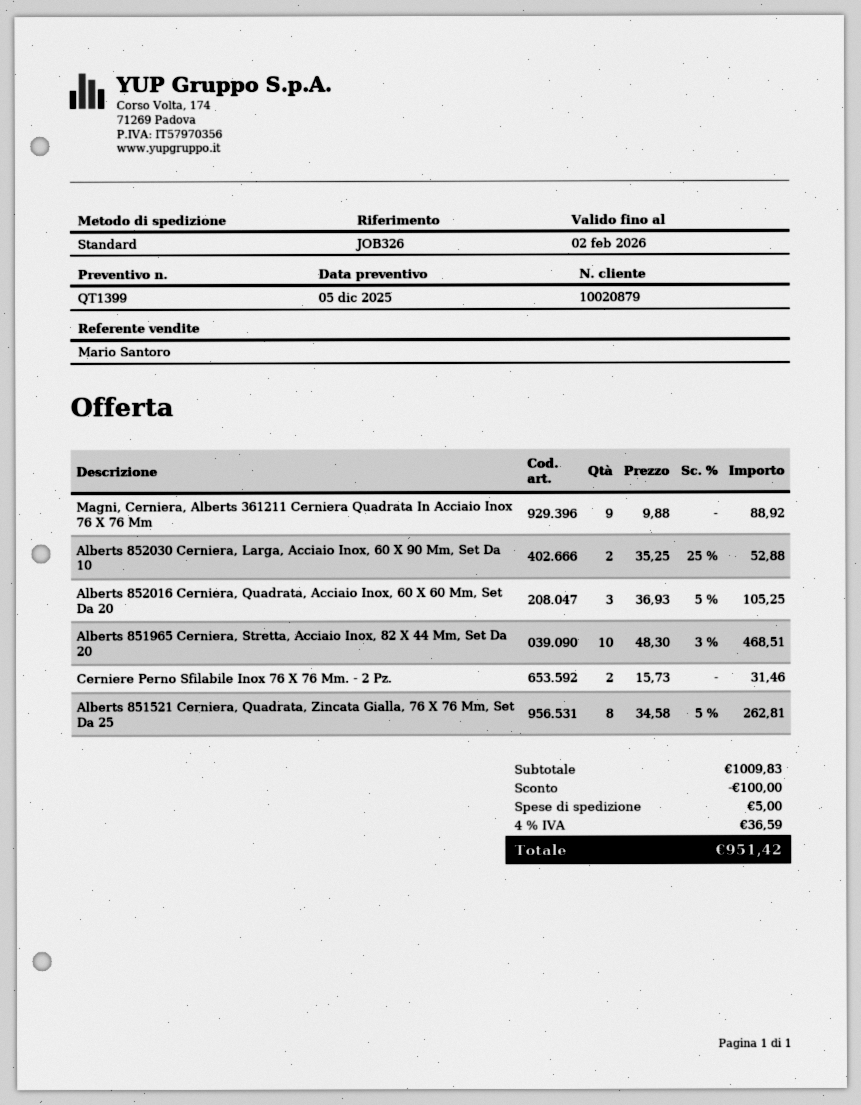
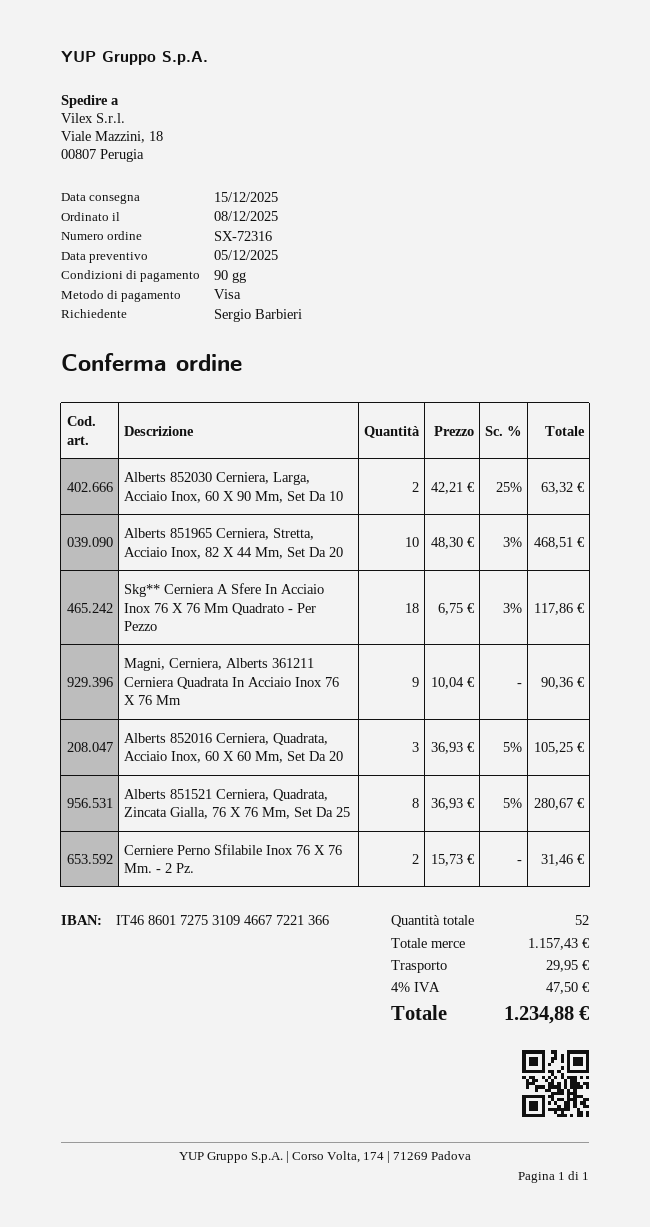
Magni, Cerniera, Alberts 361211 Cerniera Quadrata In Acciaio Inox 76 X 76 Mm: 9 x 9.88 = 88.92 -> 9 x 10.04 = 90.36
Alberts 852030 Cerniera, Larga, Acciaio Inox, 60 X 90 Mm, Set Da 10: 2 x 35.25 - 25% = 52.88 -> 2 x 42.21 - 25% = 63.32
Alberts 851521 Cerniera, Quadrata, Zincata Gialla, 76 X 76 Mm, Set Da 25: 8 x 34.58 - 5% = 262.81 -> 8 x 36.93 - 5% = 280.67
Skg** Cerniera A Sfere In Acciaio Inox 76 X 76 Mm Quadrato - Per Pezzo: none -> 18 x 6.75 - 3% = 117.86
subtotal: 1009.83 -> 1157.43
discount: 100.00 -> none
shipping: 5.00 -> 29.95
tax: 4% = 36.59 -> 4% = 47.50
total: 951.42 -> 1234.88

